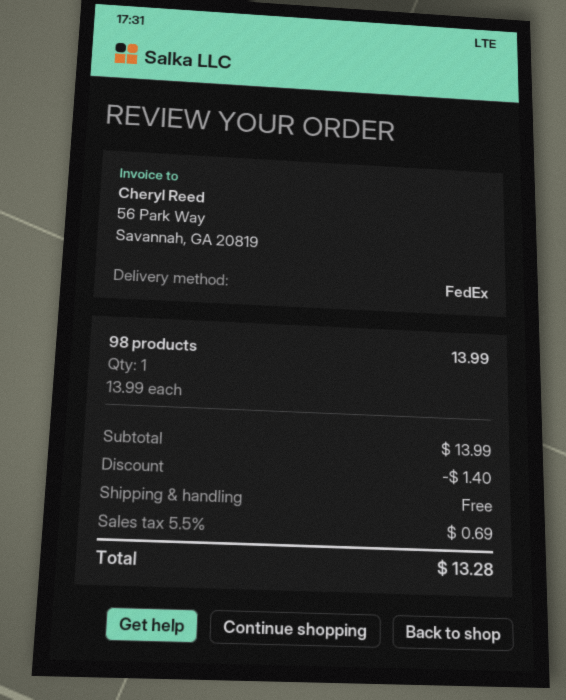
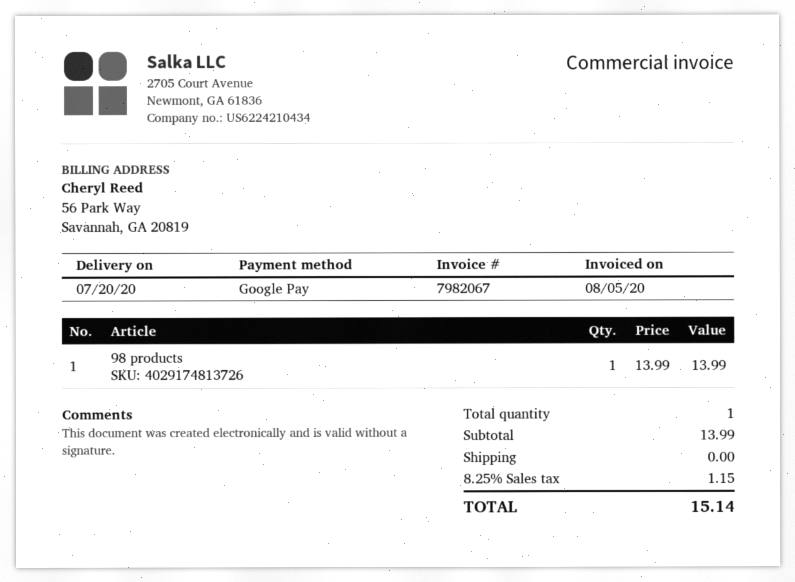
discount: 1.40 -> none
tax: 5.5% = 0.69 -> 8.25% = 1.15
total: 13.28 -> 15.14

